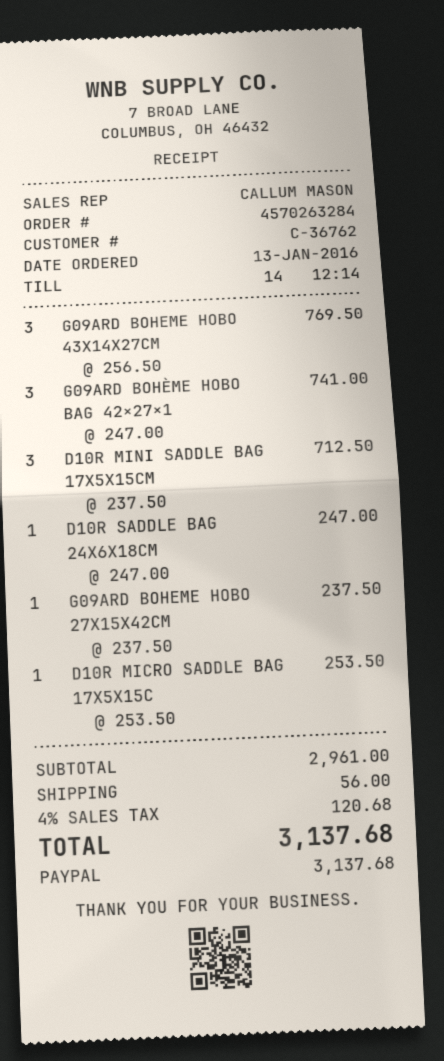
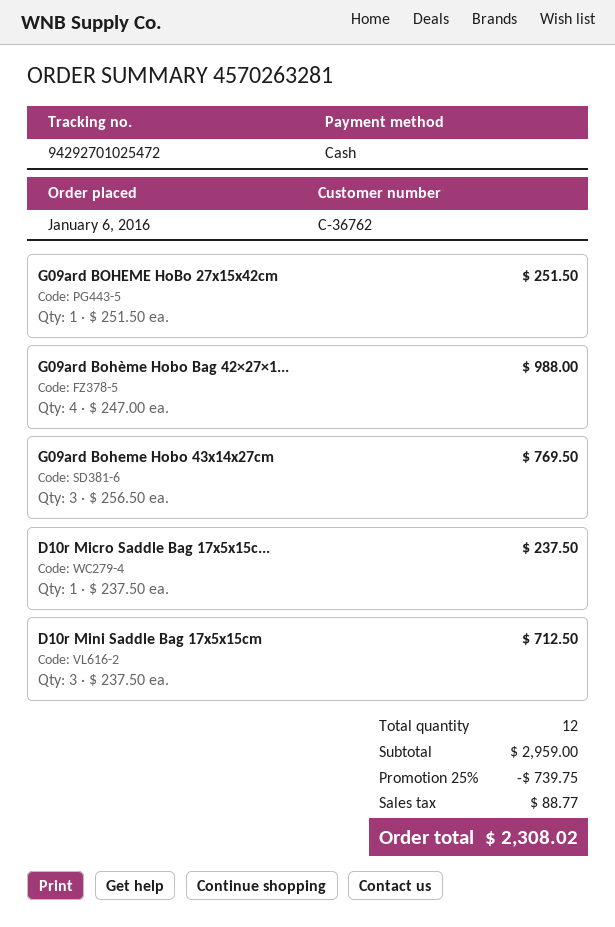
order number: 4570263284 -> 4570263281
order date: 2016-01-13 -> 2016-01-06
payment method: PayPal -> cash
G09ARD BOHÈME HOBO BAG 42×27×1: 3 x 247.00 = 741.00 -> 4 x 247.00 = 988.00
D10R SADDLE BAG 24X6X18CM: 1 x 247.00 = 247.00 -> none
G09ARD BOHEME HOBO 27X15X42CM: 1 x 237.50 = 237.50 -> 1 x 251.50 = 251.50
D10R MICRO SADDLE BAG 17X5X15C: 1 x 253.50 = 253.50 -> 1 x 237.50 = 237.50
subtotal: 2961.00 -> 2959.00
discount: none -> 25% = 739.75
shipping: 56.00 -> none
tax: 120.68 -> 88.77
total: 3137.68 -> 2308.02

